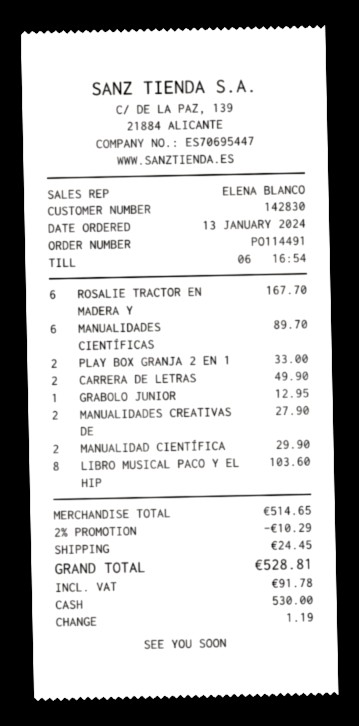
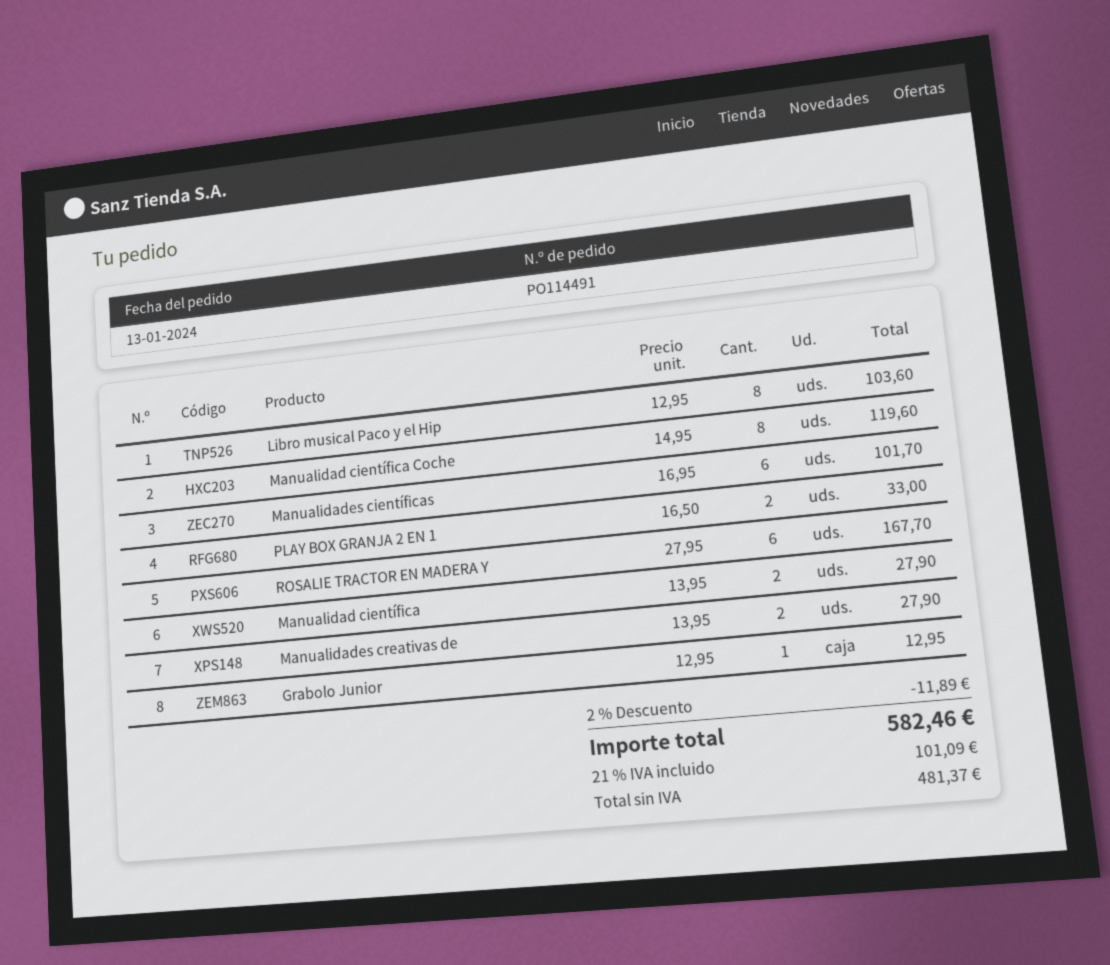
MANUALIDADES CIENTÍFICAS: 6 for 89.70 -> 6 for 101.70
CARRERA DE LETRAS: 2 for 49.90 -> none
MANUALIDAD CIENTÍFICA: 2 for 29.90 -> 2 for 27.90
Manualidad científica Coche: none -> 8 for 119.60
discount: 2% = 10.29 -> 2% = 11.89
shipping: 24.45 -> none
tax: 91.78 -> 101.09
total: 528.81 -> 582.46

